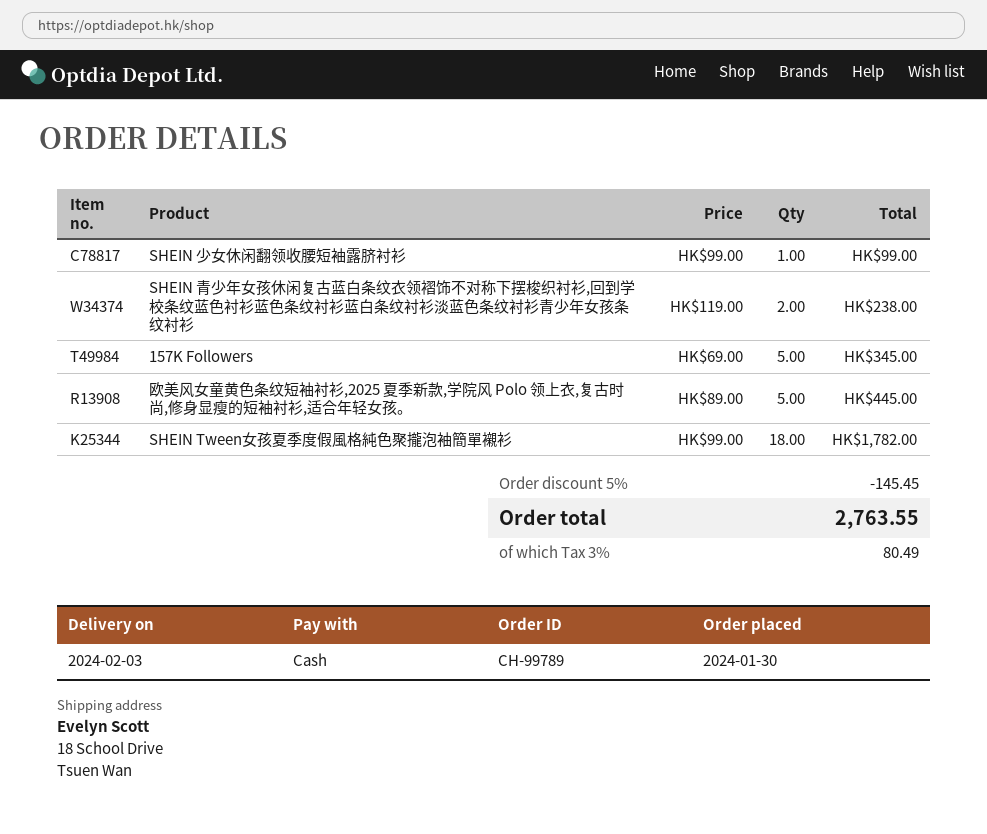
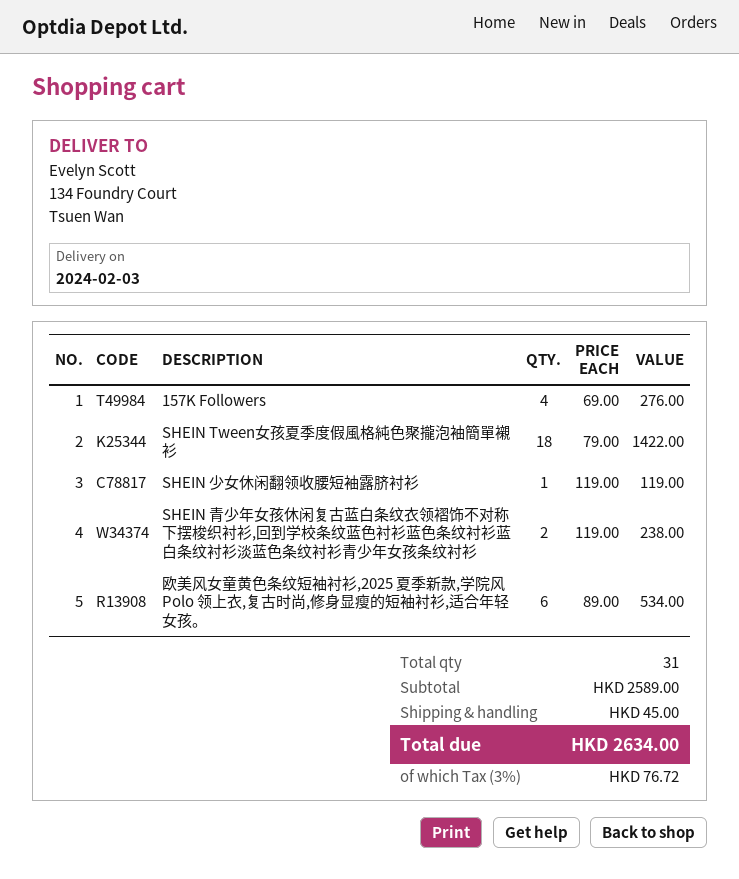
ship to: 18 School Drive, Tsuen Wan -> 134 Foundry Court, Tsuen Wan
SHEIN 少女休闲翻领收腰短袖露脐衬衫: 1 x 99.00 = 99.00 -> 1 x 119.00 = 119.00
157K Followers: 5 x 69.00 = 345.00 -> 4 x 69.00 = 276.00
欧美风女童黄色条纹短袖衬衫,2025 夏季新款,学院风 Polo 领上衣,复古时尚,修身显瘦的短袖衬衫,适合年轻女孩。: 5 x 89.00 = 445.00 -> 6 x 89.00 = 534.00
SHEIN Tween女孩夏季度假風格純色聚攏泡袖簡單襯衫: 18 x 99.00 = 1782.00 -> 18 x 79.00 = 1422.00
discount: 5% = 145.45 -> none
shipping: none -> 45.00
tax: 3% = 80.49 -> 3% = 76.72
total: 2763.55 -> 2634.00

